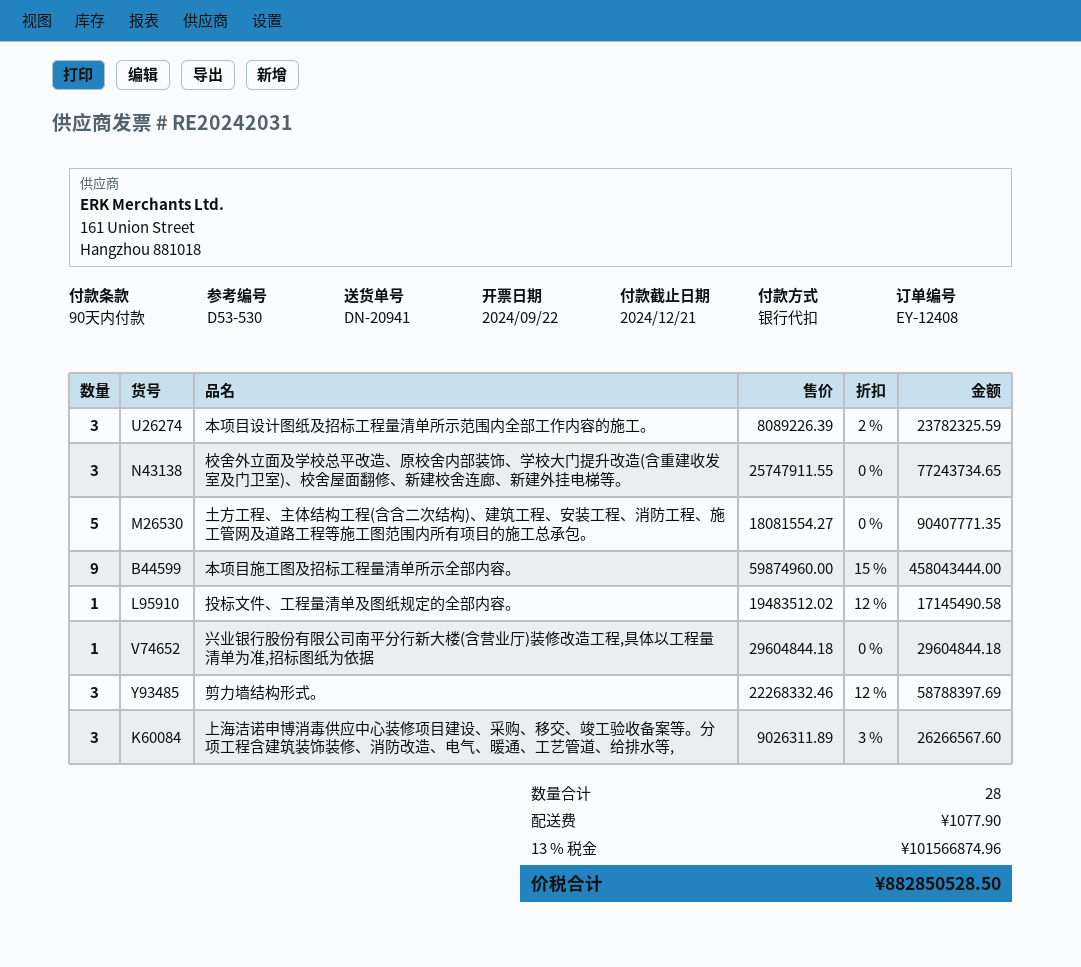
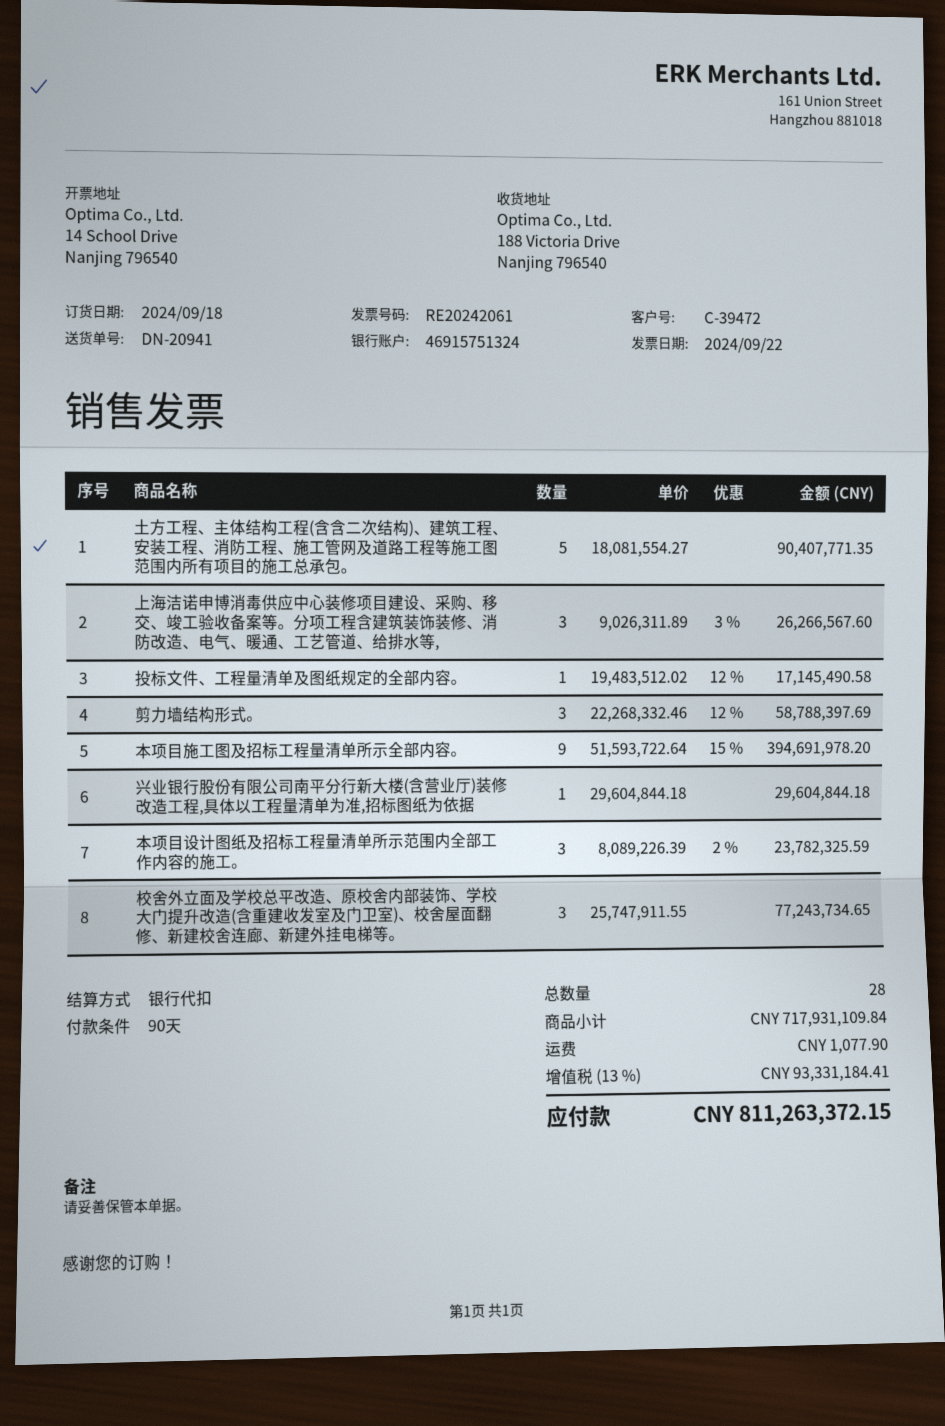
invoice number: RE20242031 -> RE20242061
本项目施工图及招标工程量清单所示全部内容。: 9 x 59874960.00 - 15% = 458043444.00 -> 9 x 51593722.64 - 15% = 394691978.20
tax: 13% = 101566874.96 -> 13% = 93331184.41
total: 882850528.50 -> 811263372.15

